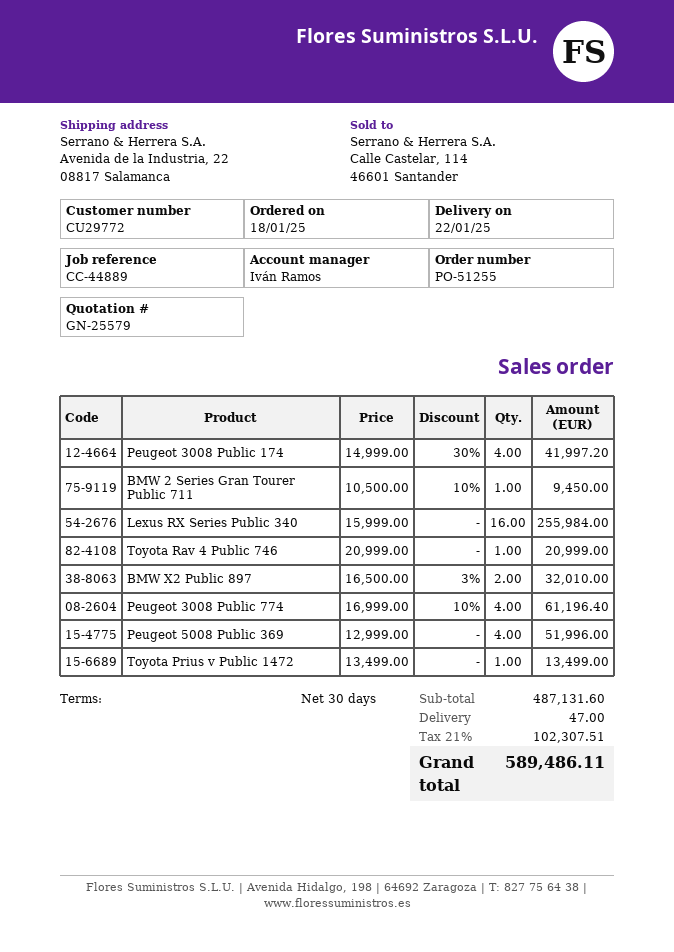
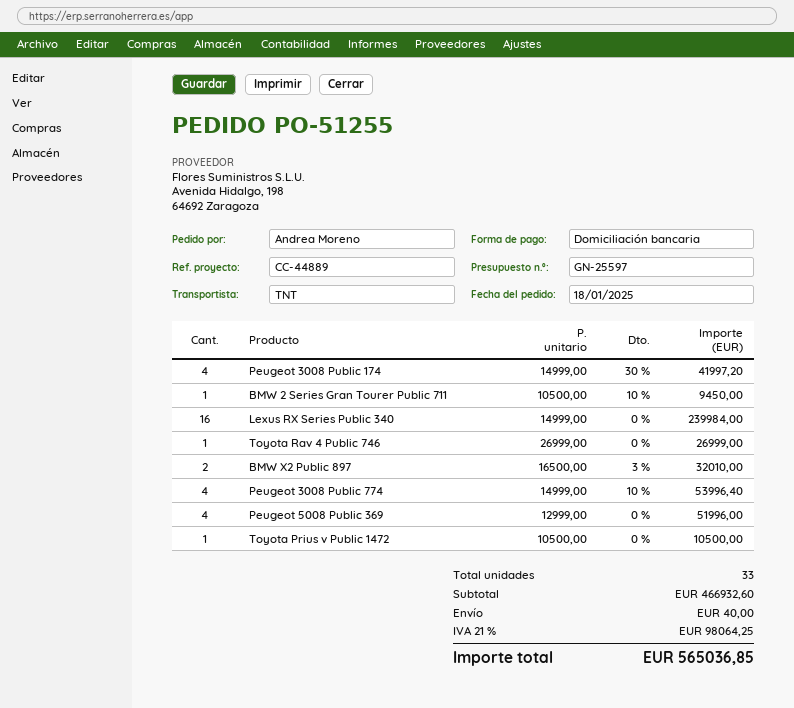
quote number: GN-25579 -> GN-25597
Lexus RX Series Public 340: 16 x 15999.00 = 255984.00 -> 16 x 14999.00 = 239984.00
Toyota Rav 4 Public 746: 1 x 20999.00 = 20999.00 -> 1 x 26999.00 = 26999.00
Peugeot 3008 Public 774: 4 x 16999.00 - 10% = 61196.40 -> 4 x 14999.00 - 10% = 53996.40
Toyota Prius v Public 1472: 1 x 13499.00 = 13499.00 -> 1 x 10500.00 = 10500.00
subtotal: 487131.60 -> 466932.60
shipping: 47.00 -> 40.00
tax: 21% = 102307.51 -> 21% = 98064.25
total: 589486.11 -> 565036.85

